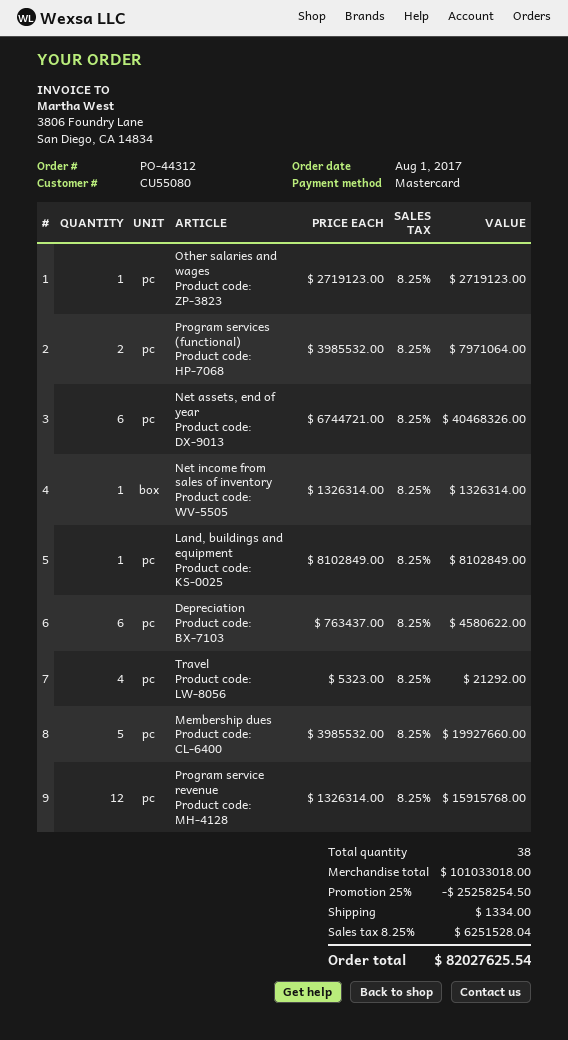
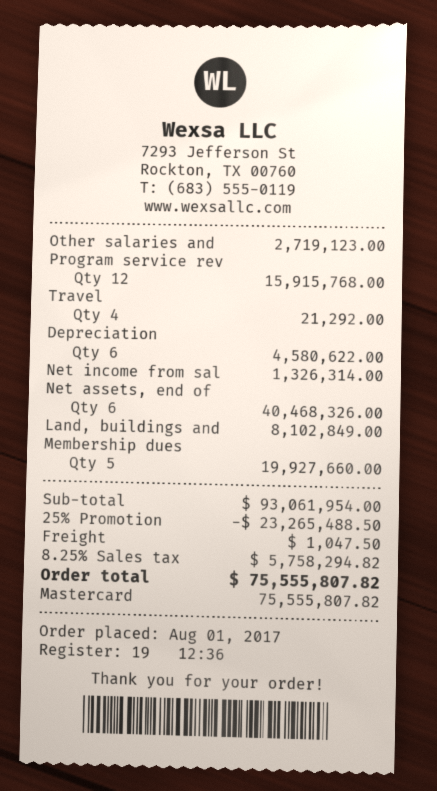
Program services (functional): 2 for 7971064.00 -> none
subtotal: 101033018.00 -> 93061954.00
discount: 25% = 25258254.50 -> 25% = 23265488.50
shipping: 1334.00 -> 1047.50
tax: 8.25% = 6251528.04 -> 8.25% = 5758294.82
total: 82027625.54 -> 75555807.82

